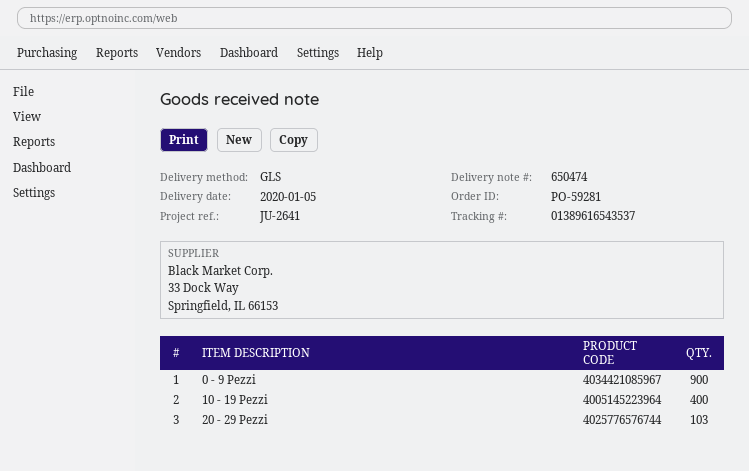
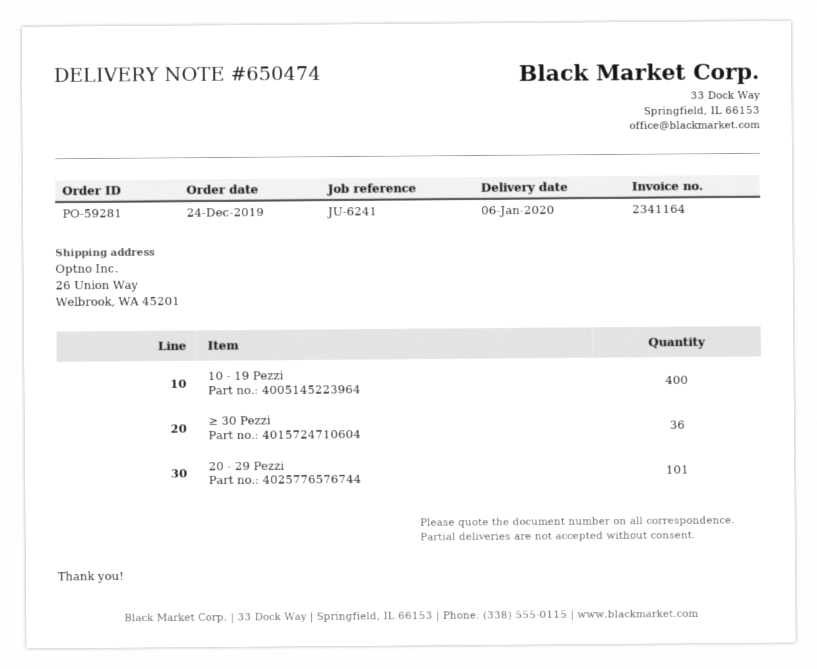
delivery date: 2020-01-05 -> 2020-01-06
reference: JU-2641 -> JU-6241
0 - 9 Pezzi: 900 -> none
20 - 29 Pezzi: 103 -> 101
≥ 30 Pezzi: none -> 36

